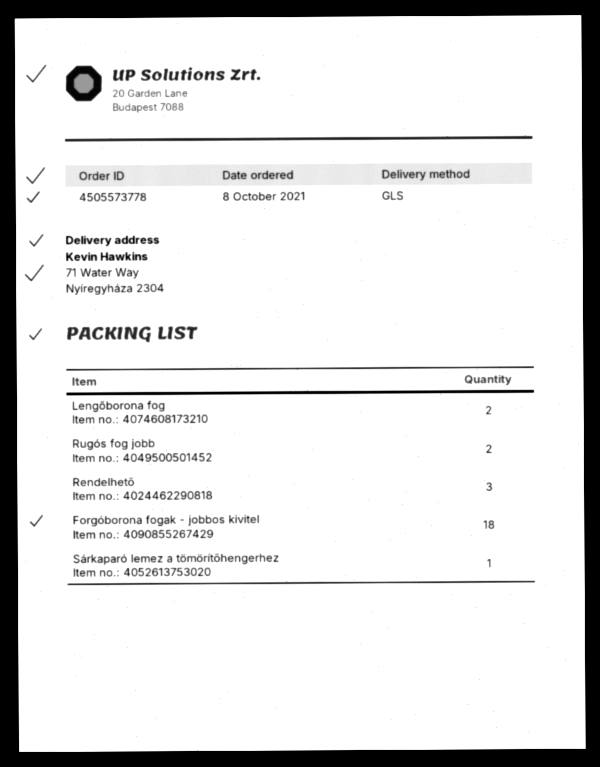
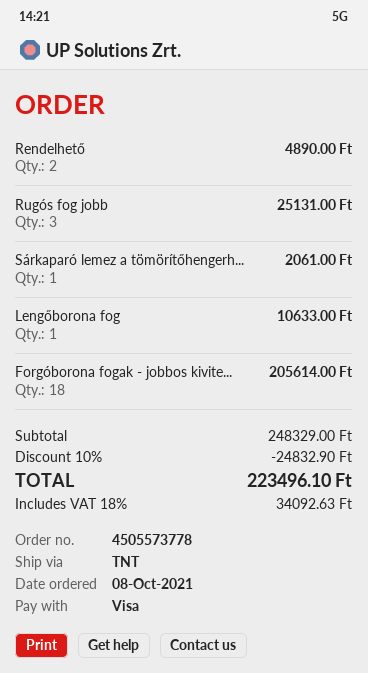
shipping method: GLS -> TNT
Lengőborona fog: 2 -> 1
Rugós fog jobb: 2 -> 3
Rendelhető: 3 -> 2

